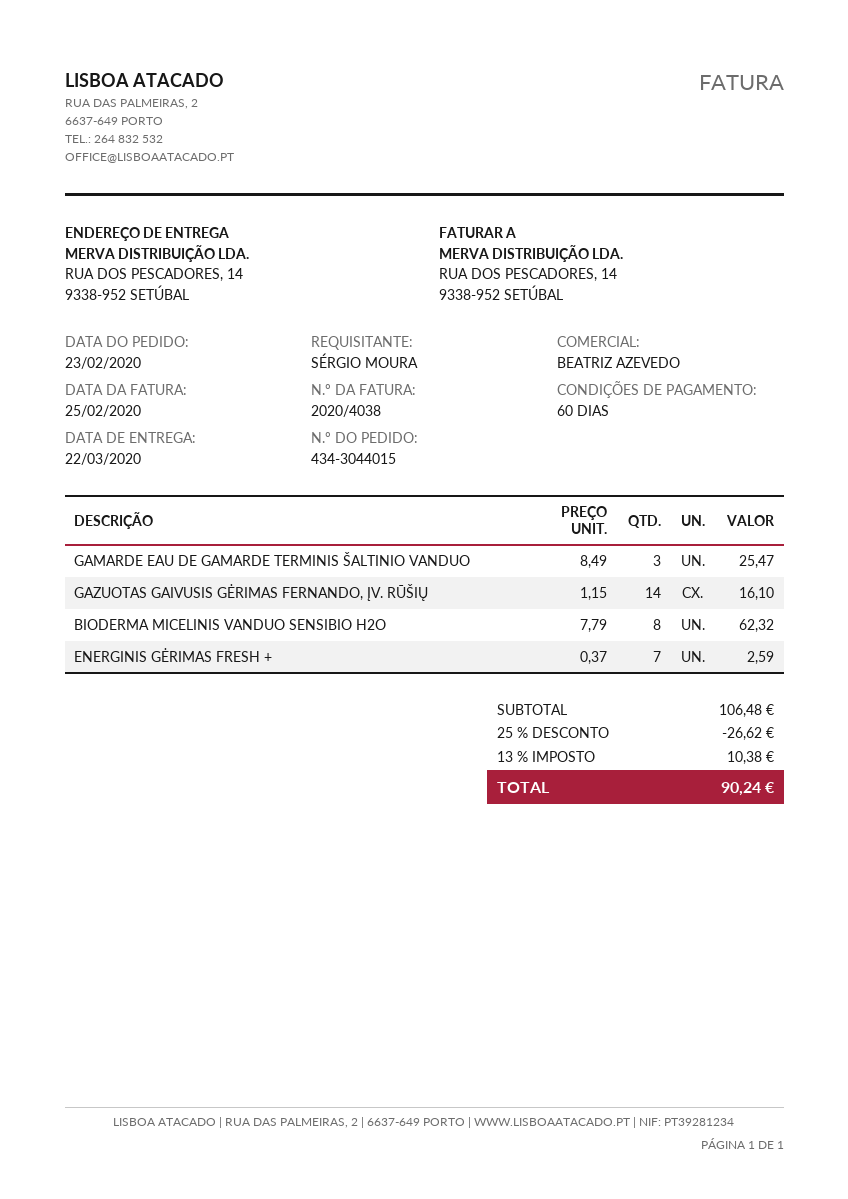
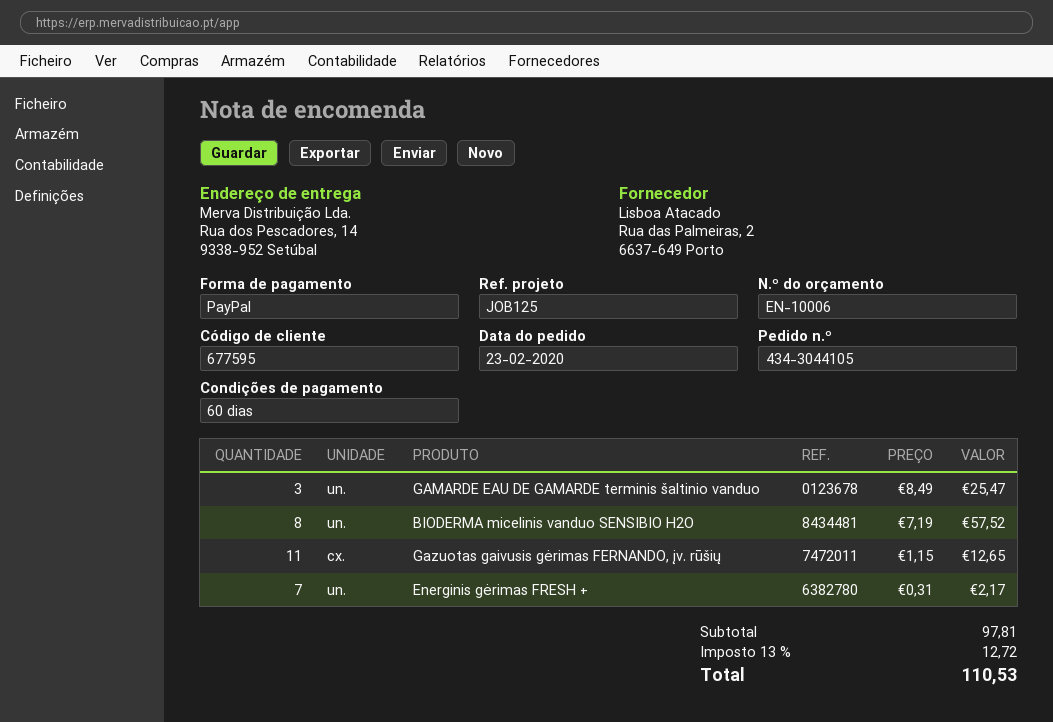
order number: 434-3044015 -> 434-3044105
GAZUOTAS GAIVUSIS GĖRIMAS FERNANDO, ĮV. RŪŠIŲ: 14 x 1.15 = 16.10 -> 11 x 1.15 = 12.65
BIODERMA MICELINIS VANDUO SENSIBIO H2O: 8 x 7.79 = 62.32 -> 8 x 7.19 = 57.52
ENERGINIS GĖRIMAS FRESH +: 7 x 0.37 = 2.59 -> 7 x 0.31 = 2.17
subtotal: 106.48 -> 97.81
discount: 25% = 26.62 -> none
tax: 13% = 10.38 -> 13% = 12.72
total: 90.24 -> 110.53

